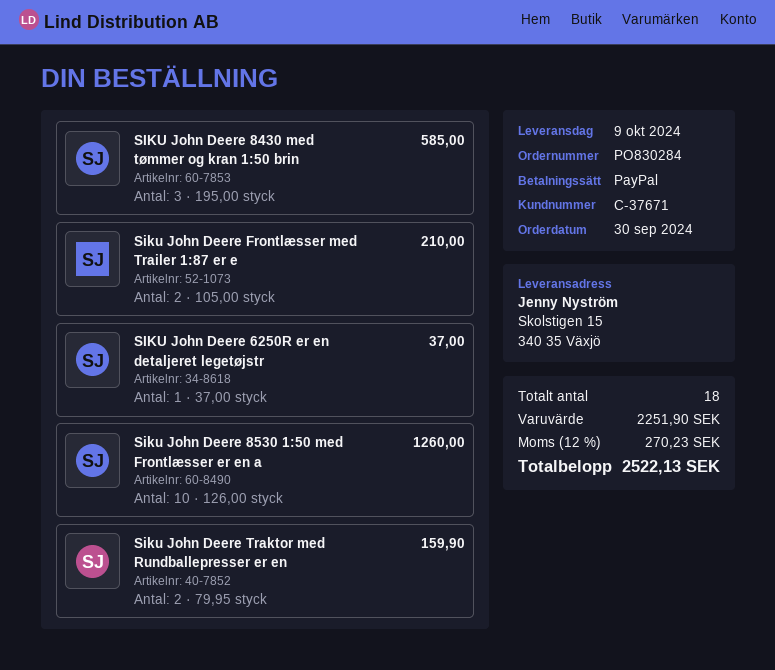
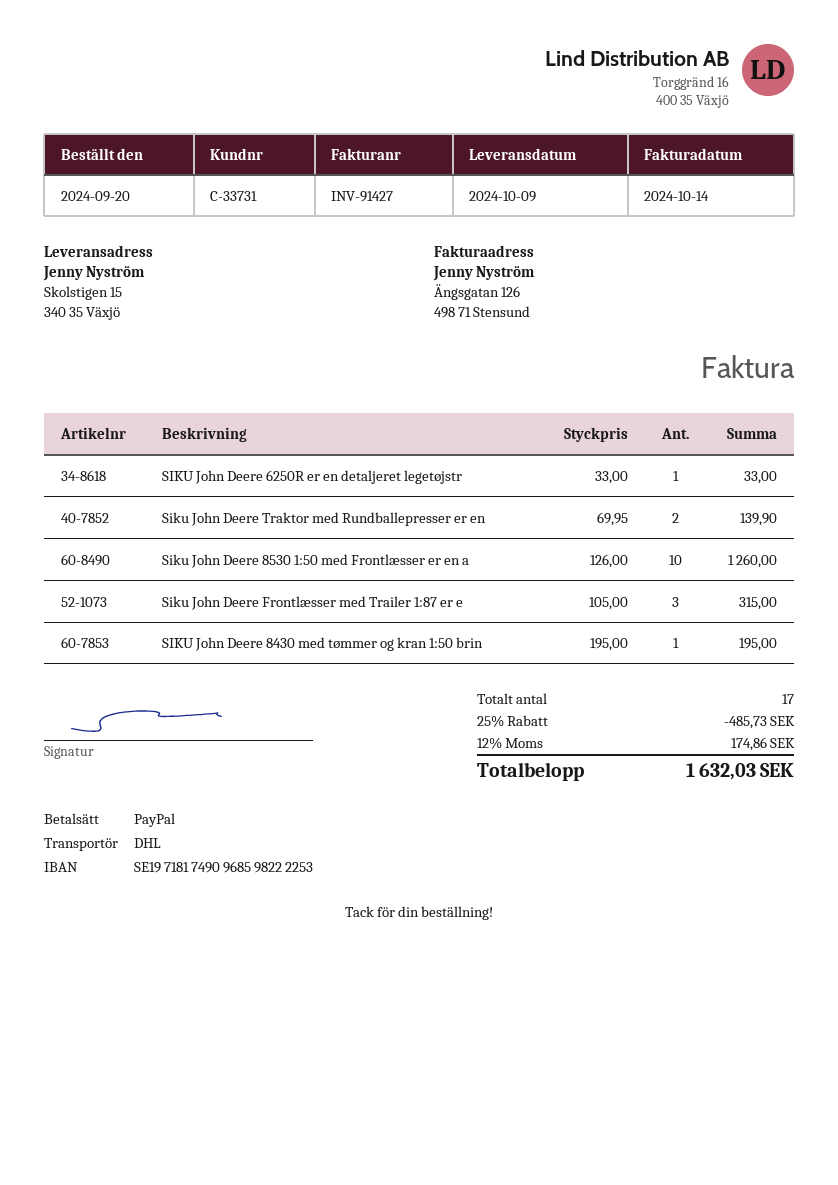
order date: 2024-09-30 -> 2024-09-20
customer number: C-37671 -> C-33731
SIKU John Deere 8430 med tømmer og kran 1:50 brin: 3 x 195.00 = 585.00 -> 1 x 195.00 = 195.00
Siku John Deere Frontlæsser med Trailer 1:87 er e: 2 x 105.00 = 210.00 -> 3 x 105.00 = 315.00
SIKU John Deere 6250R er en detaljeret legetøjstr: 1 x 37.00 = 37.00 -> 1 x 33.00 = 33.00
Siku John Deere Traktor med Rundballepresser er en: 2 x 79.95 = 159.90 -> 2 x 69.95 = 139.90
total quantity: 18 -> 17
discount: none -> 25% = 485.73
tax: 12% = 270.23 -> 12% = 174.86
total: 2522.13 -> 1632.03

